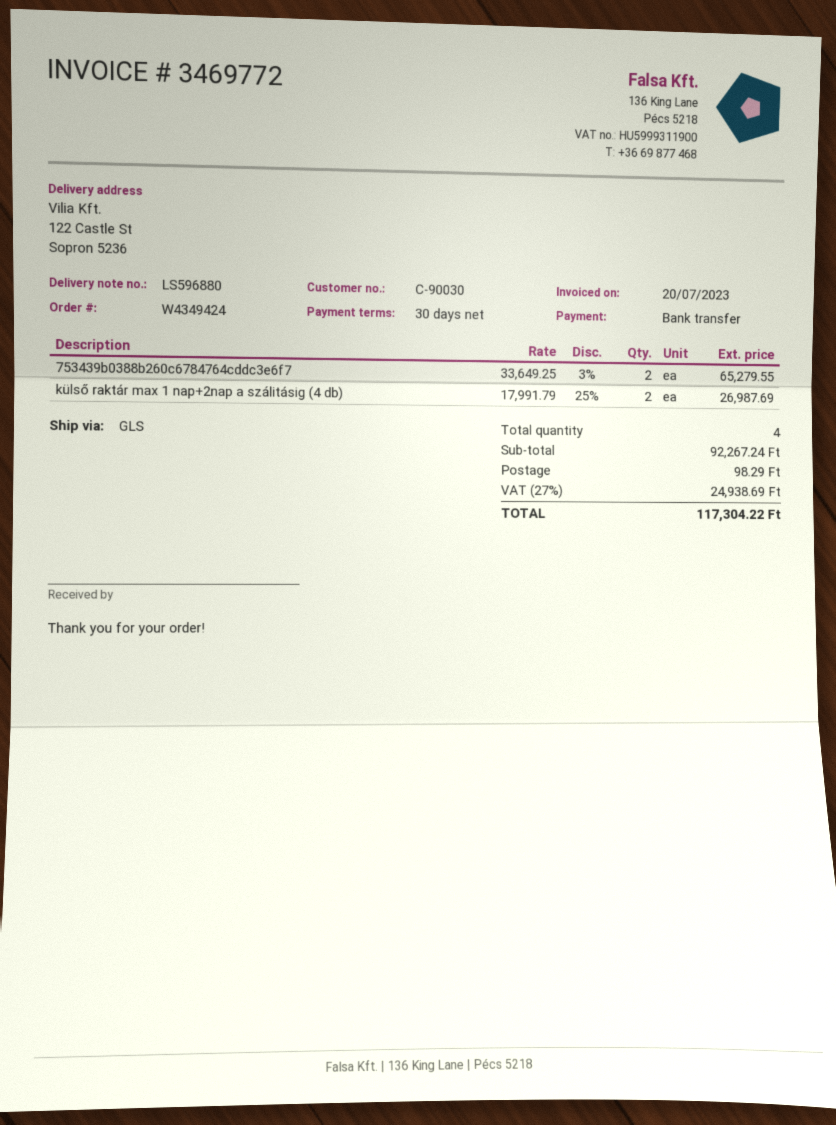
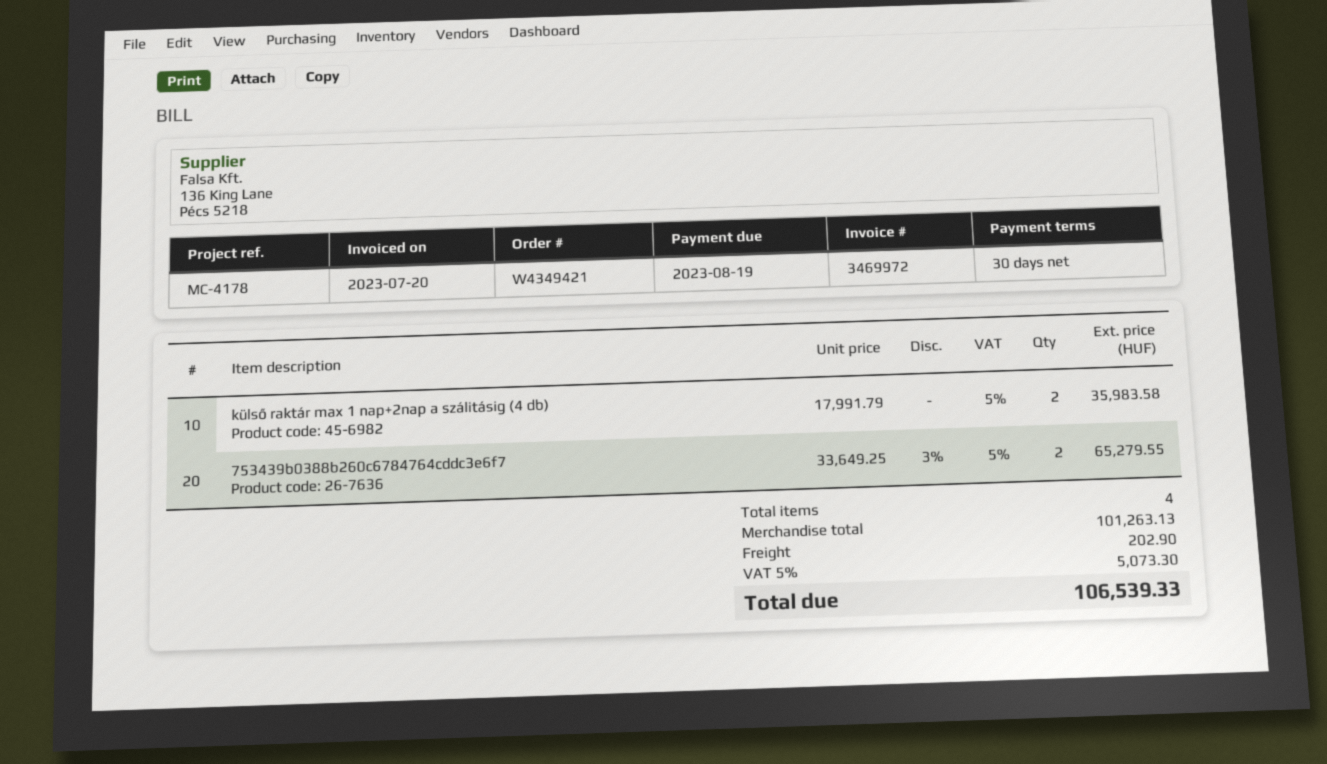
order number: W4349424 -> W4349421
invoice number: 3469772 -> 3469972
külső raktár max 1 nap+2nap a szálitásig (4 db): 2 x 17991.79 - 25% = 26987.69 -> 2 x 17991.79 = 35983.58
subtotal: 92267.24 -> 101263.13
shipping: 98.29 -> 202.90
tax: 27% = 24938.69 -> 5% = 5073.30
total: 117304.22 -> 106539.33

